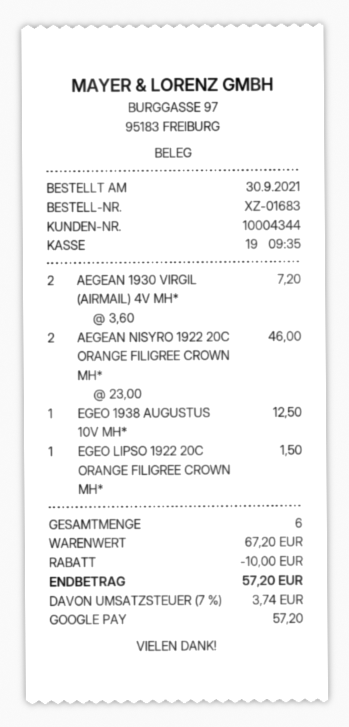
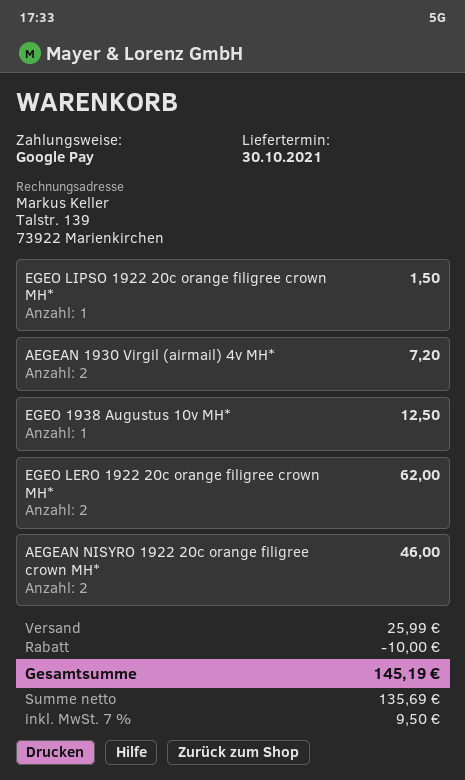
EGEO LERO 1922 20c orange filigree crown MH*: none -> 2 for 62.00
shipping: none -> 25.99
tax: 7% = 3.74 -> 7% = 9.50
total: 57.20 -> 145.19

